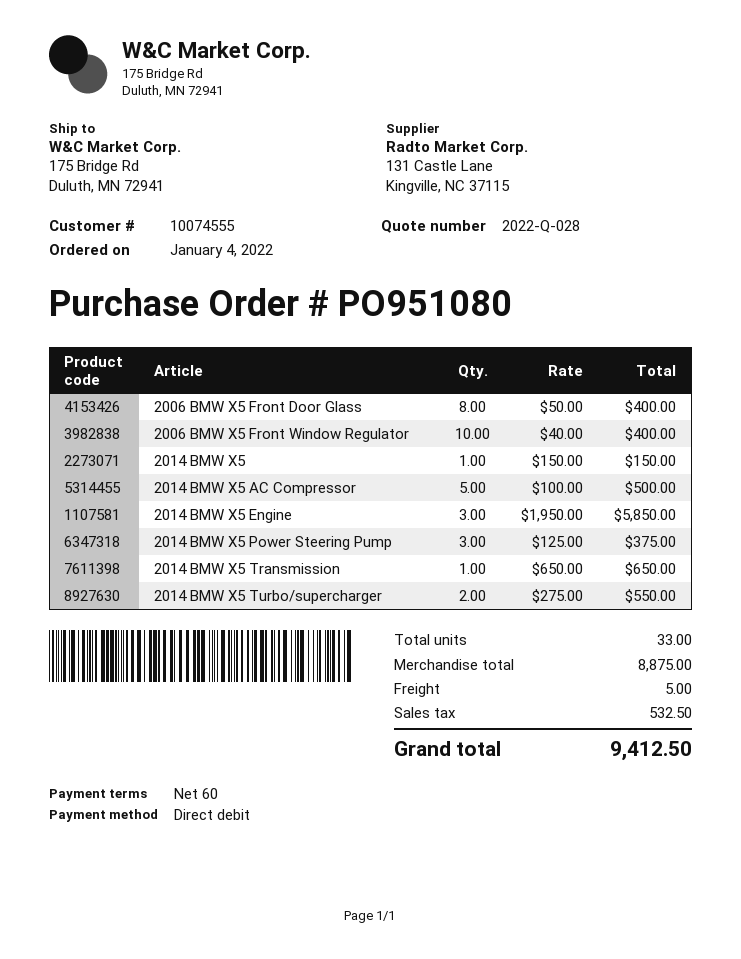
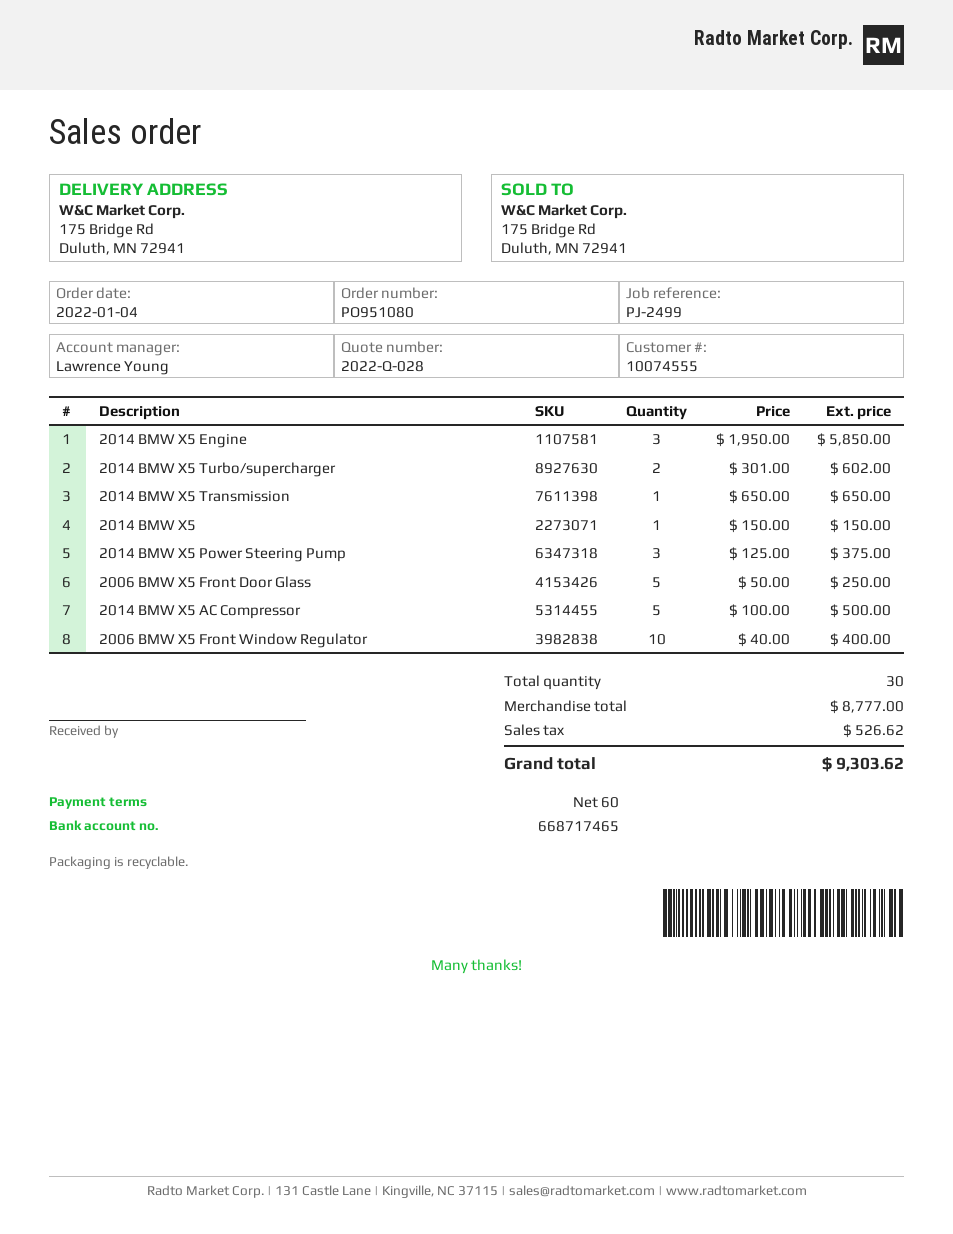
2006 BMW X5 Front Door Glass: 8 x 50.00 = 400.00 -> 5 x 50.00 = 250.00
2014 BMW X5 Turbo/supercharger: 2 x 275.00 = 550.00 -> 2 x 301.00 = 602.00
total quantity: 33 -> 30
subtotal: 8875.00 -> 8777.00
shipping: 5.00 -> none
tax: 532.50 -> 526.62
total: 9412.50 -> 9303.62

